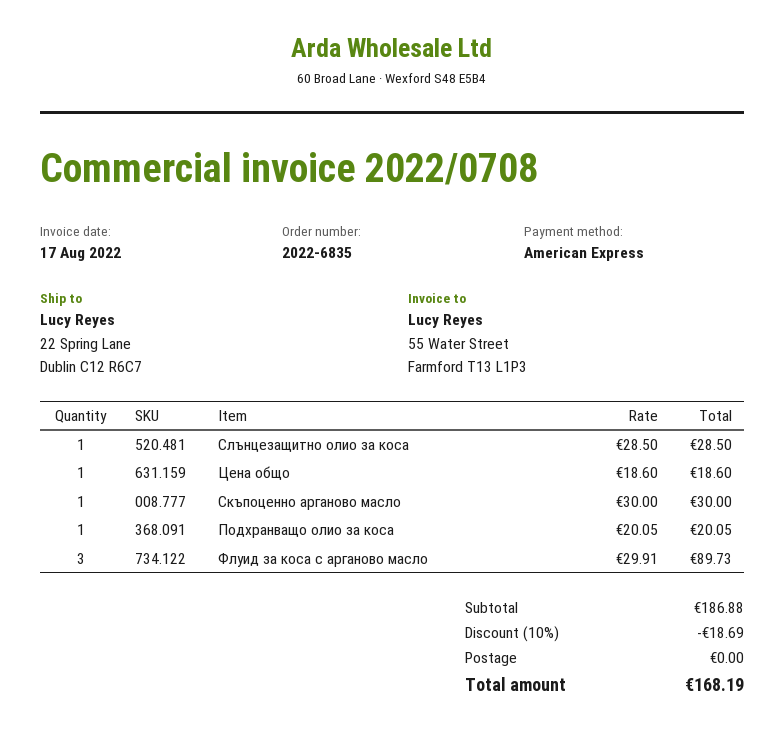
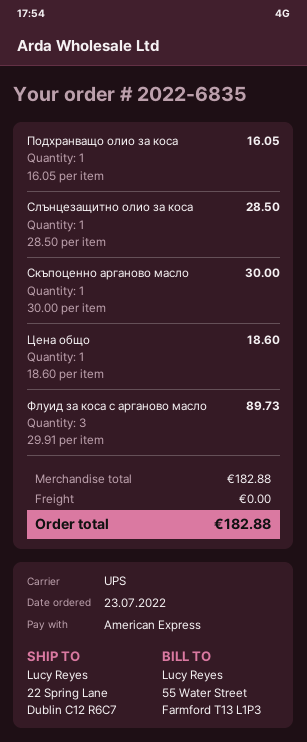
Подхранващо олио за коса: 1 x 20.05 = 20.05 -> 1 x 16.05 = 16.05
subtotal: 186.88 -> 182.88
discount: 10% = 18.69 -> none
total: 168.19 -> 182.88

